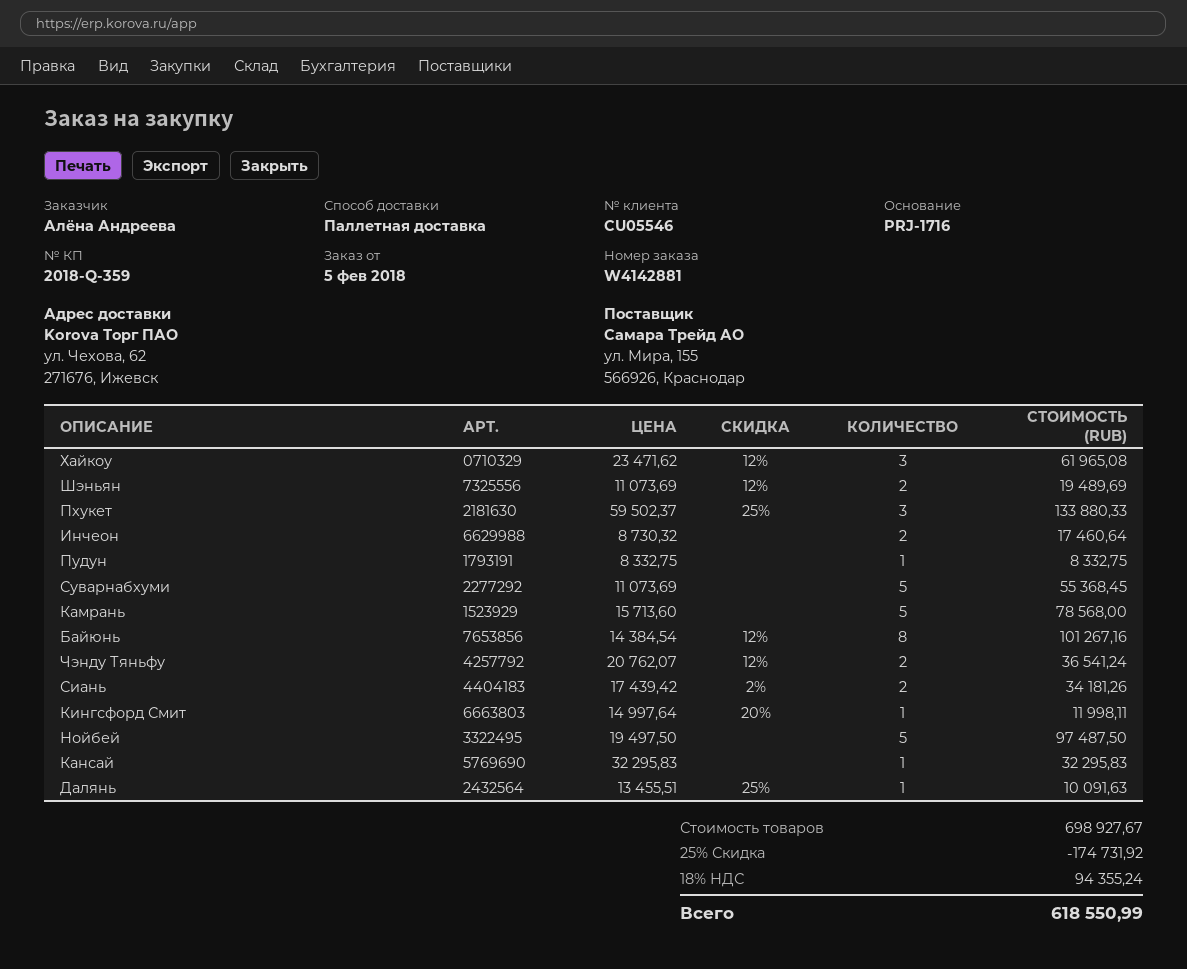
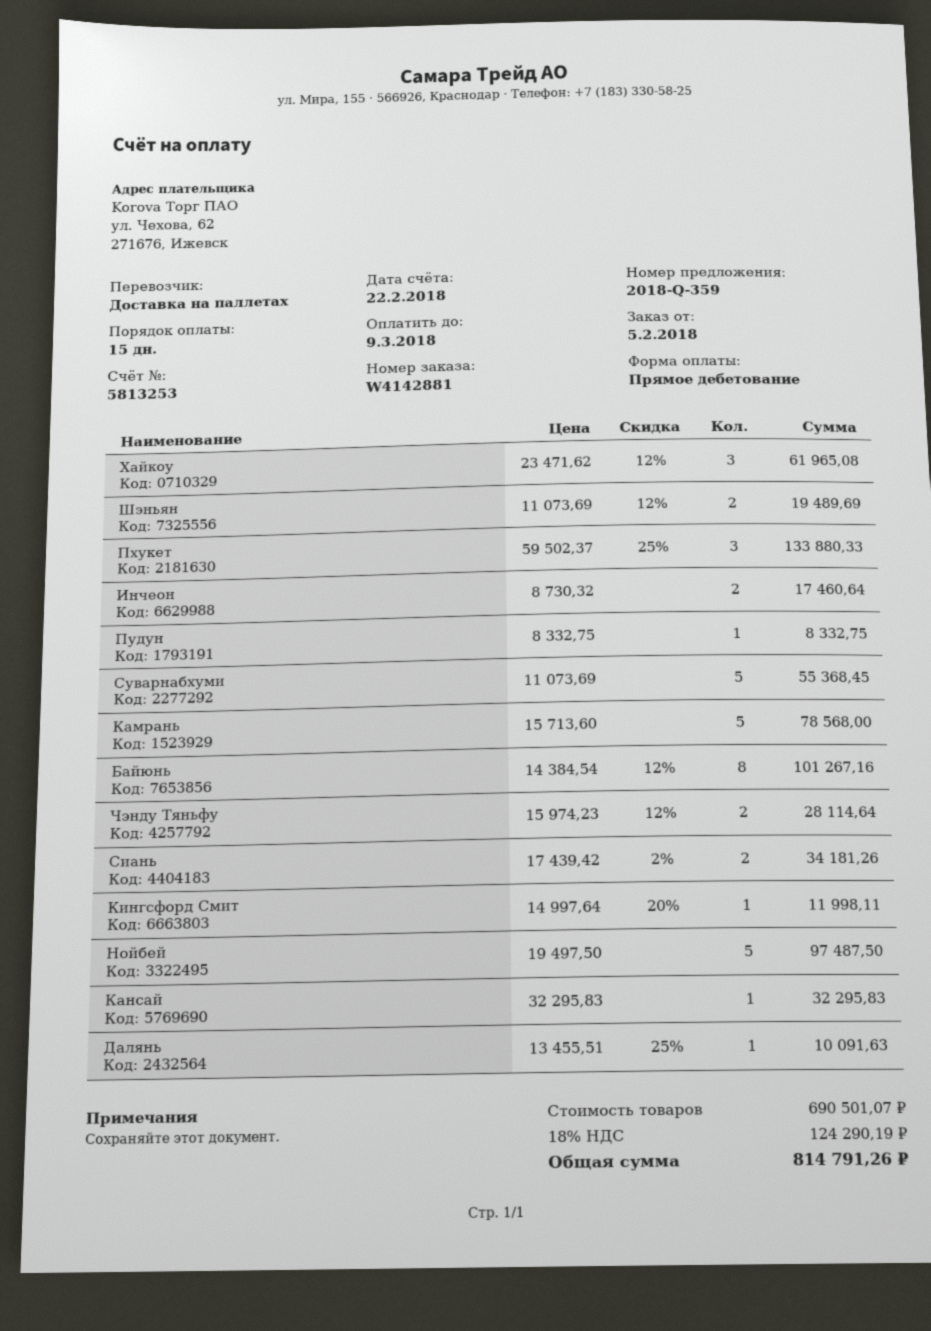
Чэнду Тяньфу: 2 x 20762.07 - 12% = 36541.24 -> 2 x 15974.23 - 12% = 28114.64
subtotal: 698927.67 -> 690501.07
discount: 25% = 174731.92 -> none
tax: 18% = 94355.24 -> 18% = 124290.19
total: 618550.99 -> 814791.26

